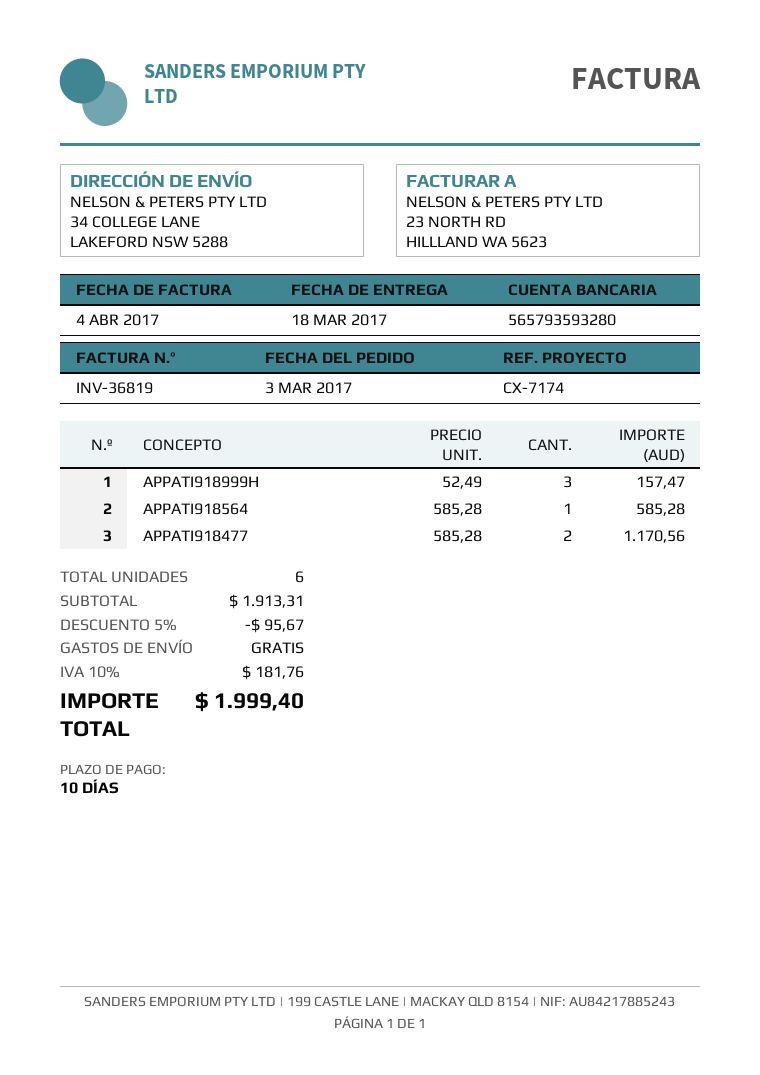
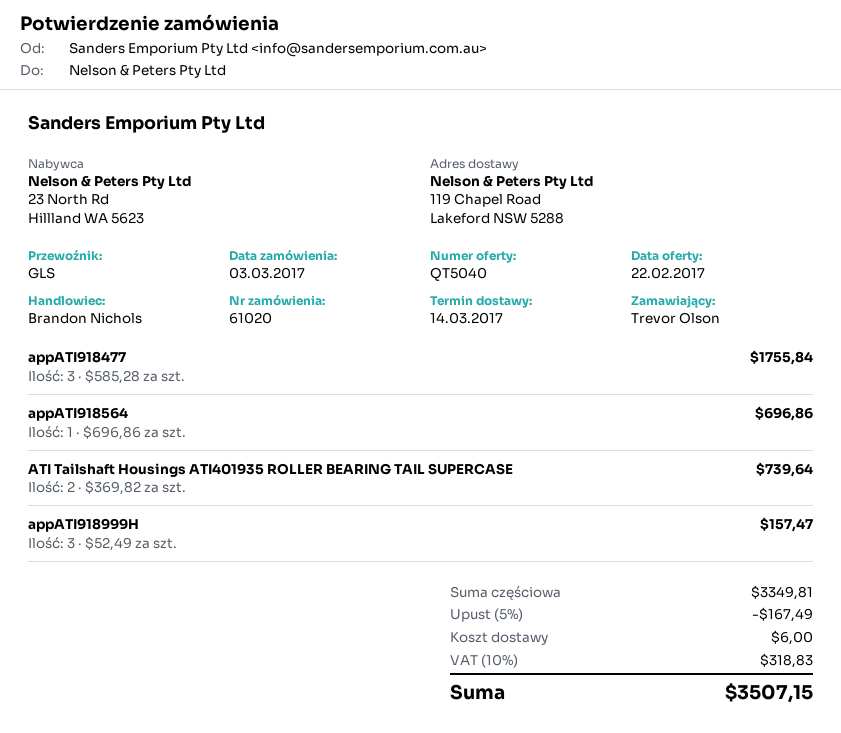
delivery date: 2017-03-18 -> 2017-03-14
ship to: 34 COLLEGE LANE, LAKEFORD NSW 5288 -> 119 Chapel Road, Lakeford NSW 5288
APPATI918564: 1 x 585.28 = 585.28 -> 1 x 696.86 = 696.86
APPATI918477: 2 x 585.28 = 1170.56 -> 3 x 585.28 = 1755.84
ATI Tailshaft Housings ATI401935 ROLLER BEARING TAIL SUPERCASE: none -> 2 x 369.82 = 739.64
subtotal: 1913.31 -> 3349.81
discount: 5% = 95.67 -> 5% = 167.49
shipping: 0.00 -> 6.00
tax: 10% = 181.76 -> 10% = 318.83
total: 1999.40 -> 3507.15

